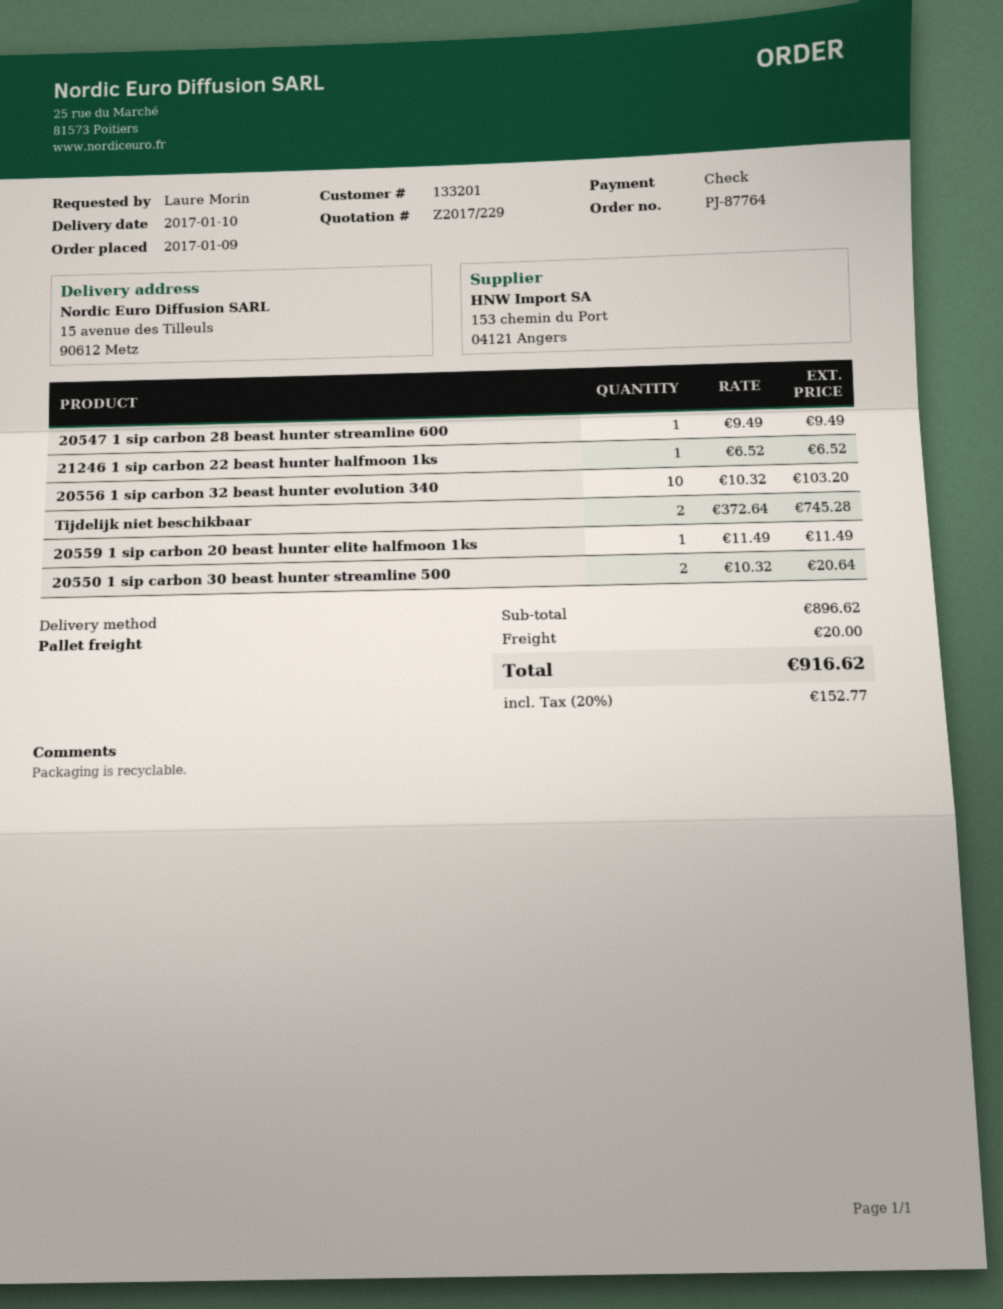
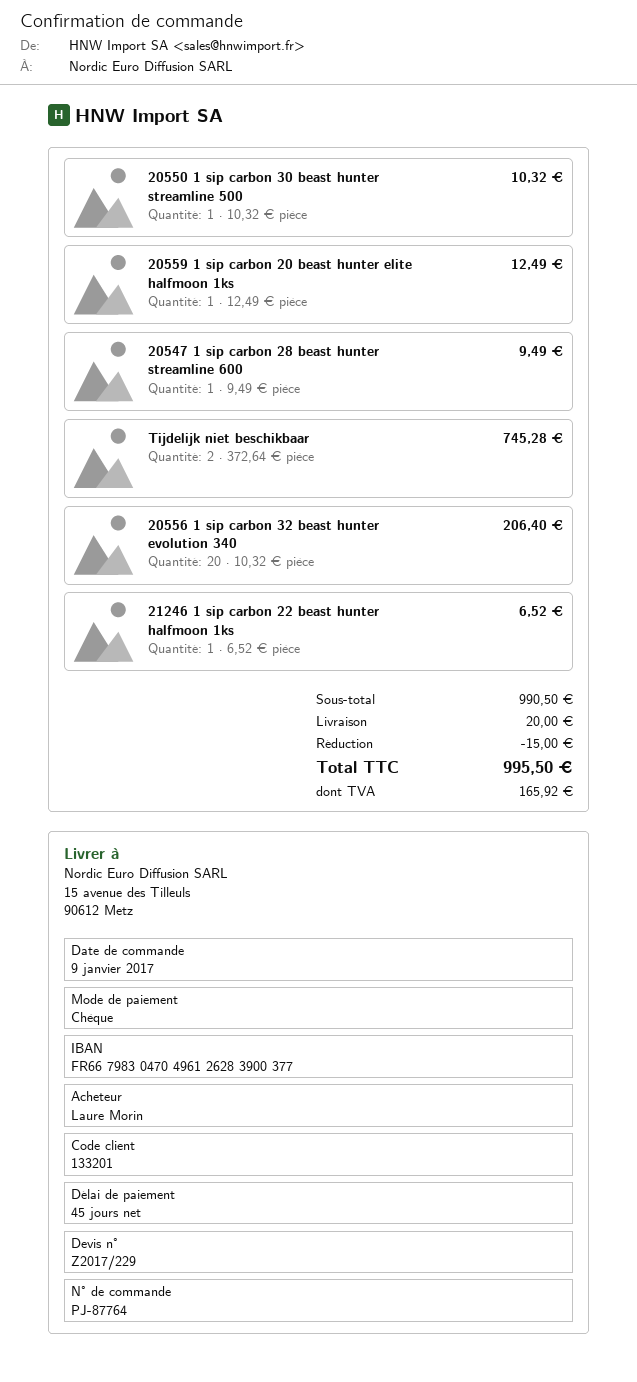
20556 1 sip carbon 32 beast hunter evolution 340: 10 x 10.32 = 103.20 -> 20 x 10.32 = 206.40
20559 1 sip carbon 20 beast hunter elite halfmoon 1ks: 1 x 11.49 = 11.49 -> 1 x 12.49 = 12.49
20550 1 sip carbon 30 beast hunter streamline 500: 2 x 10.32 = 20.64 -> 1 x 10.32 = 10.32
subtotal: 896.62 -> 990.50
discount: none -> 15.00
tax: 152.77 -> 165.92
total: 916.62 -> 995.50

